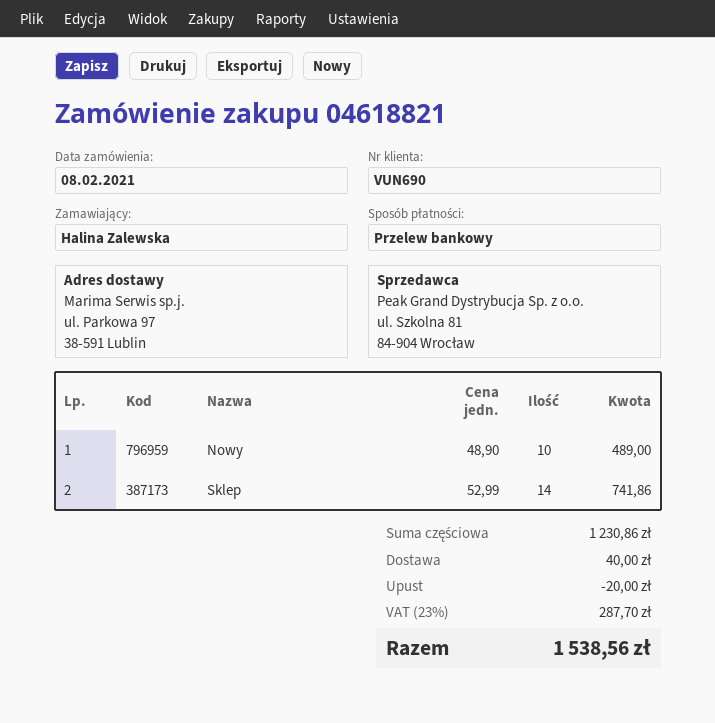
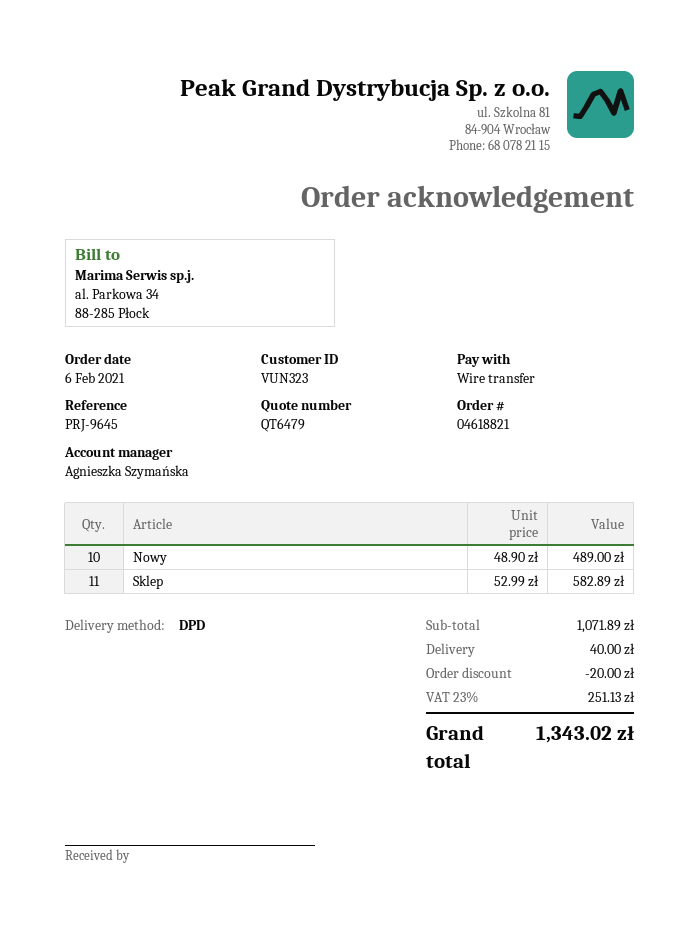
order date: 2021-02-08 -> 2021-02-06
customer number: VUN690 -> VUN323
Sklep: 14 x 52.99 = 741.86 -> 11 x 52.99 = 582.89
subtotal: 1230.86 -> 1071.89
tax: 23% = 287.70 -> 23% = 251.13
total: 1538.56 -> 1343.02

